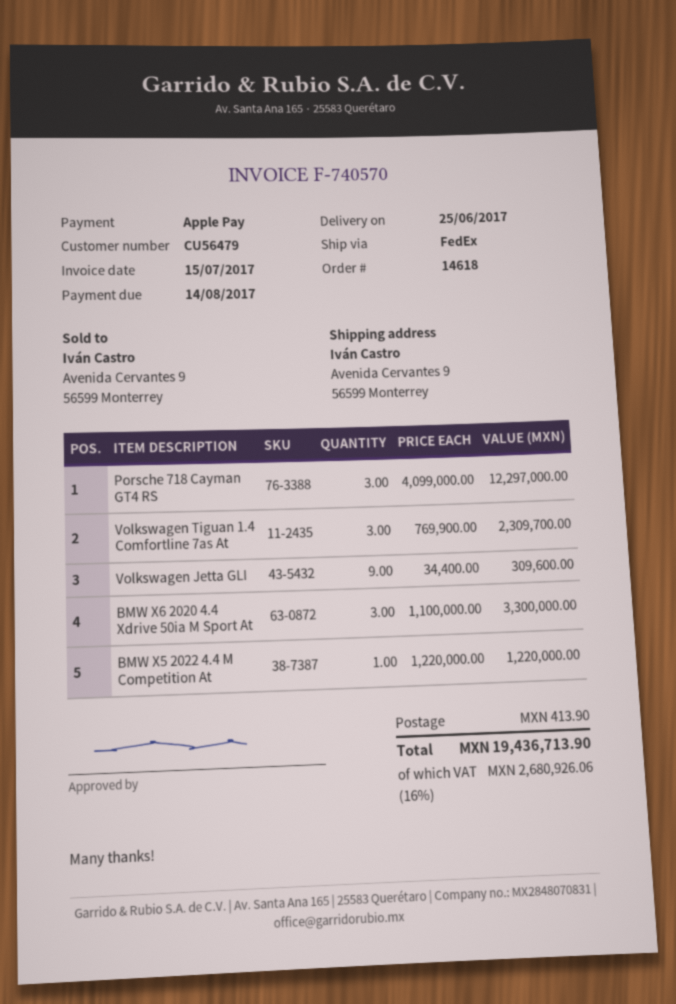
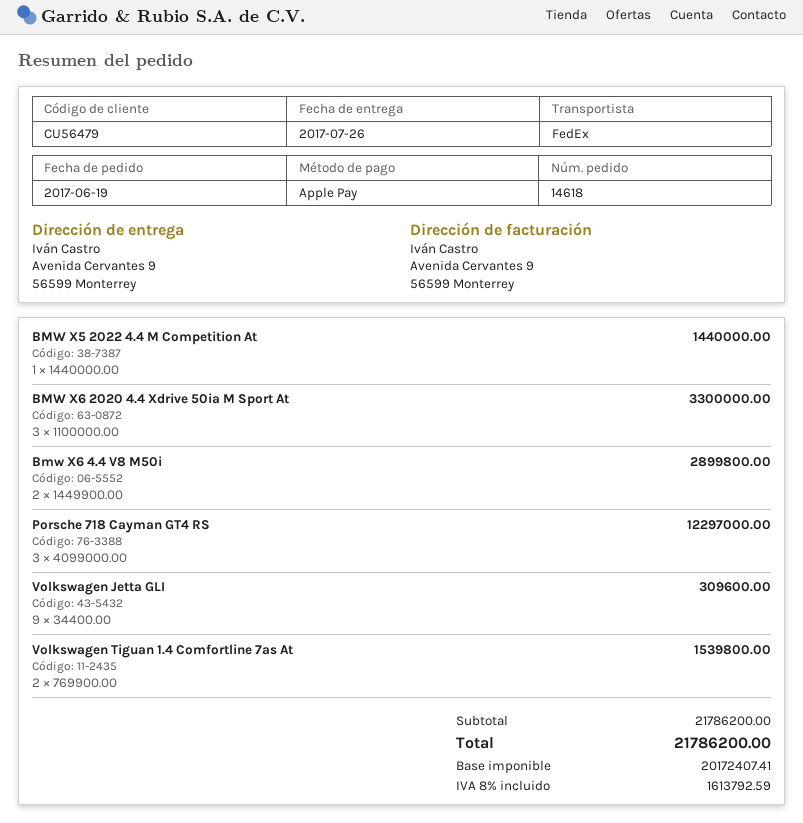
delivery date: 2017-06-25 -> 2017-07-26
Volkswagen Tiguan 1.4 Comfortline 7as At: 3 x 769900.00 = 2309700.00 -> 2 x 769900.00 = 1539800.00
BMW X5 2022 4.4 M Competition At: 1 x 1220000.00 = 1220000.00 -> 1 x 1440000.00 = 1440000.00
Bmw X6 4.4 V8 M50i: none -> 2 x 1449900.00 = 2899800.00
shipping: 413.90 -> none
tax: 16% = 2680926.06 -> 8% = 1613792.59
total: 19436713.90 -> 21786200.00

